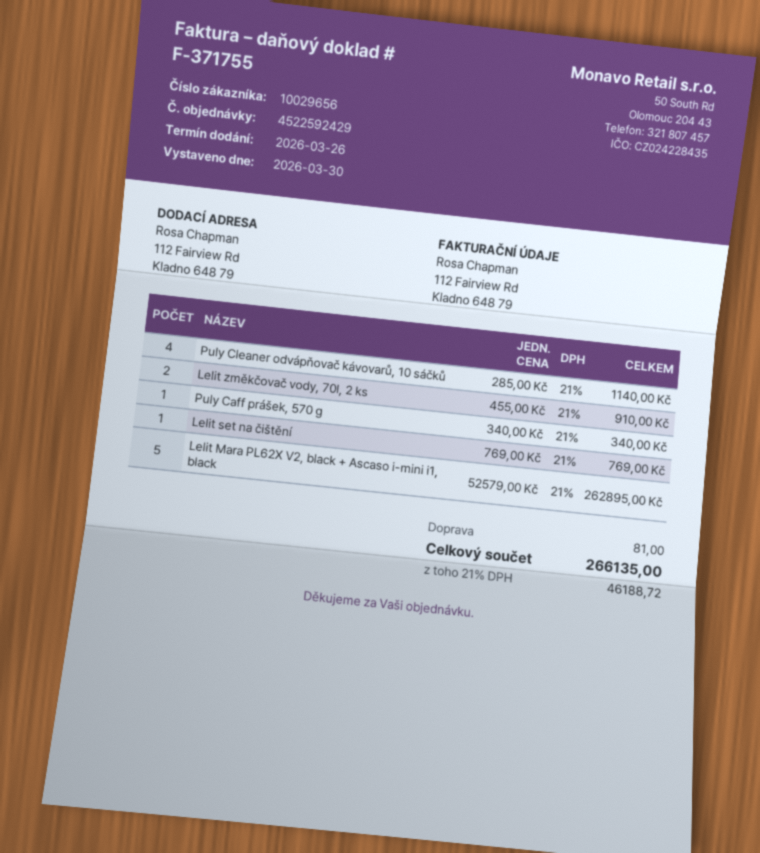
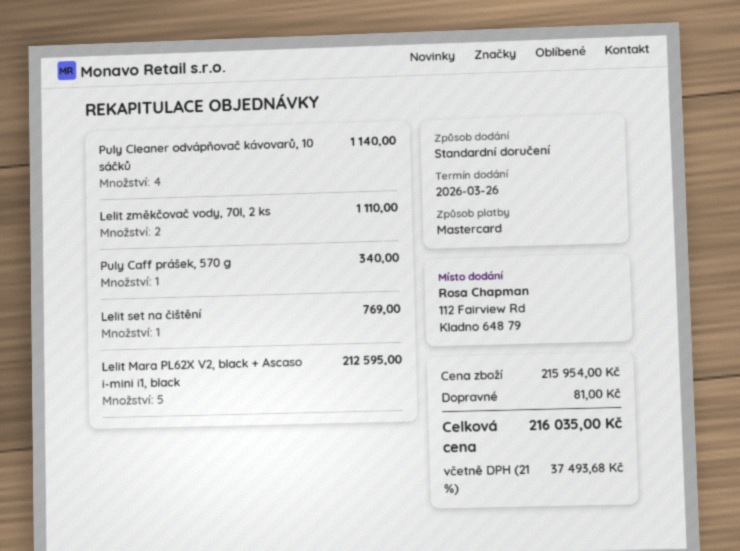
Lelit změkčovač vody, 70l, 2 ks: 2 for 910.00 -> 2 for 1110.00
Lelit Mara PL62X V2, black + Ascaso i-mini i1, black: 5 for 262895.00 -> 5 for 212595.00
tax: 21% = 46188.72 -> 21% = 37493.68
total: 266135.00 -> 216035.00

